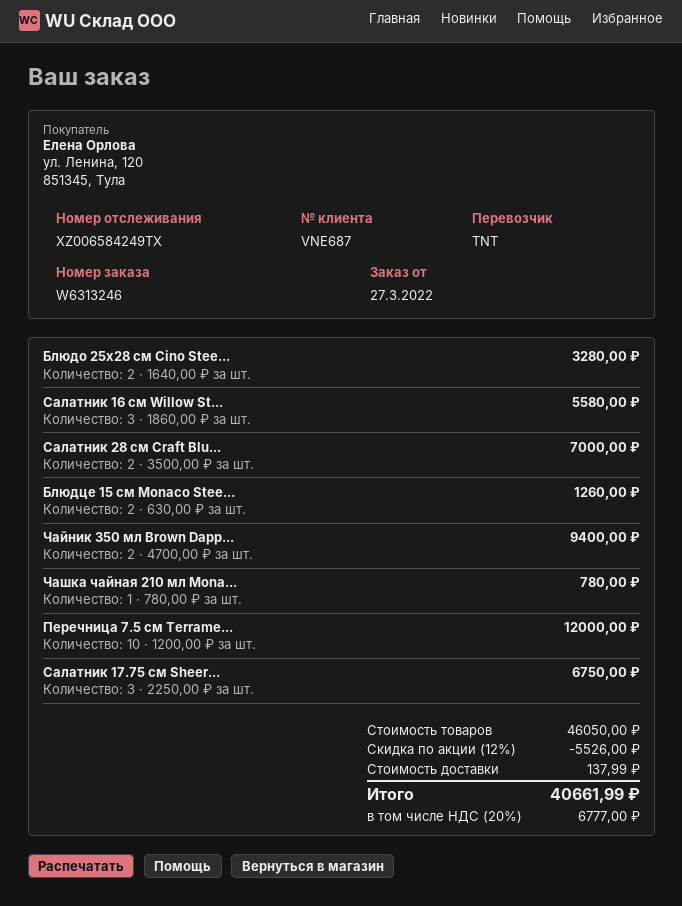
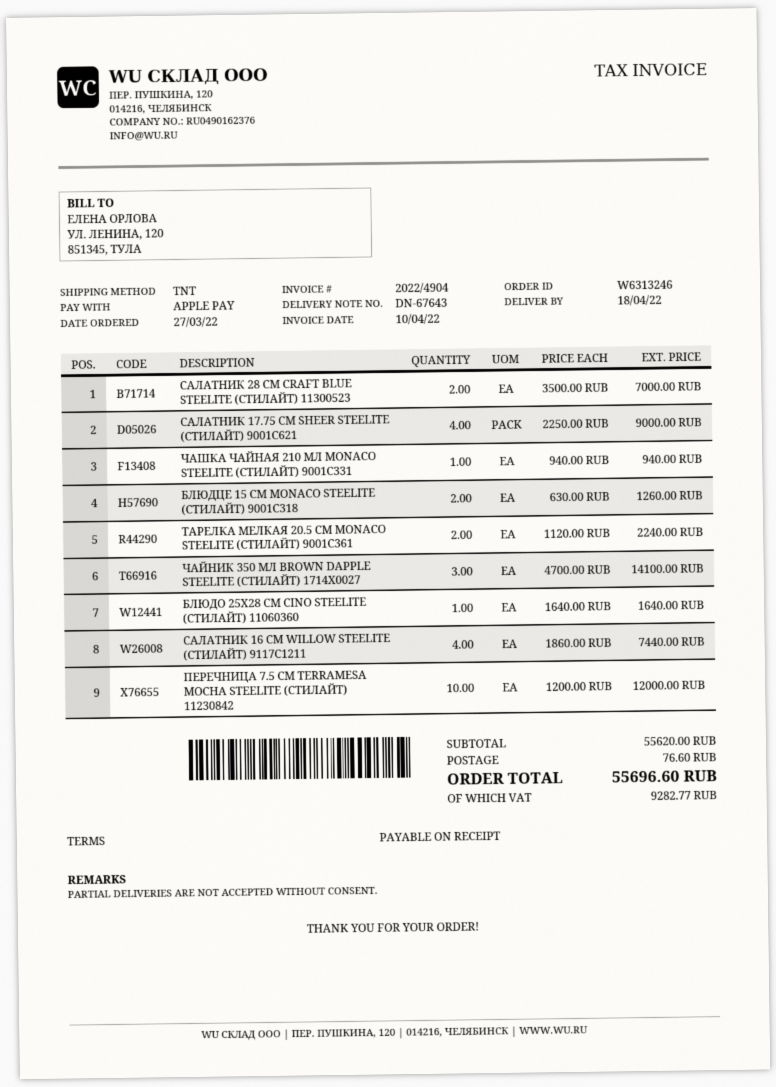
Блюдо 25х28 см Cino Stee...: 2 x 1640.00 = 3280.00 -> 1 x 1640.00 = 1640.00
Салатник 16 см Willow St...: 3 x 1860.00 = 5580.00 -> 4 x 1860.00 = 7440.00
Чайник 350 мл Brown Dapp...: 2 x 4700.00 = 9400.00 -> 3 x 4700.00 = 14100.00
Чашка чайная 210 мл Mona...: 1 x 780.00 = 780.00 -> 1 x 940.00 = 940.00
Салатник 17.75 см Sheer...: 3 x 2250.00 = 6750.00 -> 4 x 2250.00 = 9000.00
ТАРЕЛКА МЕЛКАЯ 20.5 СМ MONACO STEELITE (СТИЛАЙТ) 9001C361: none -> 2 x 1120.00 = 2240.00
subtotal: 46050.00 -> 55620.00
discount: 12% = 5526.00 -> none
shipping: 137.99 -> 76.60
tax: 6777.00 -> 9282.77
total: 40661.99 -> 55696.60

